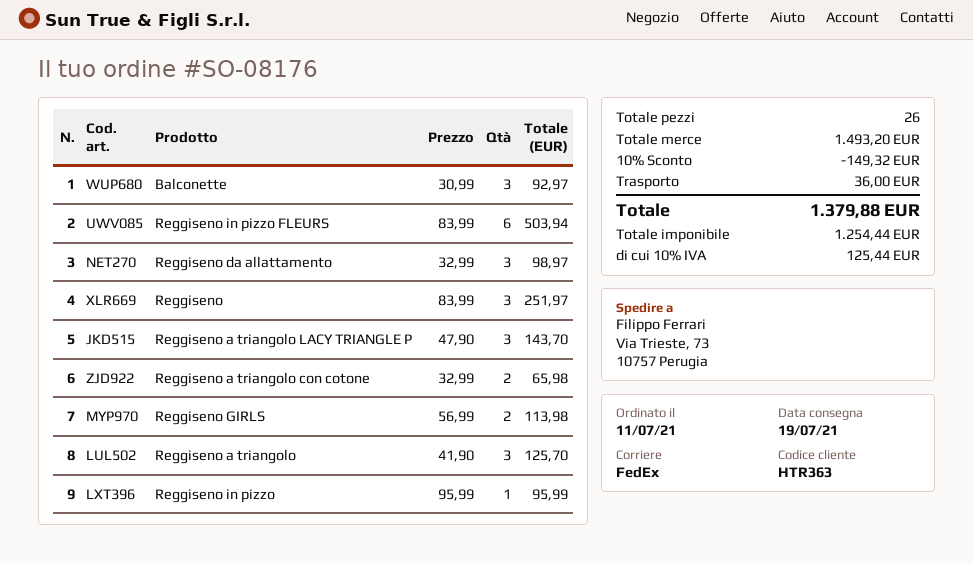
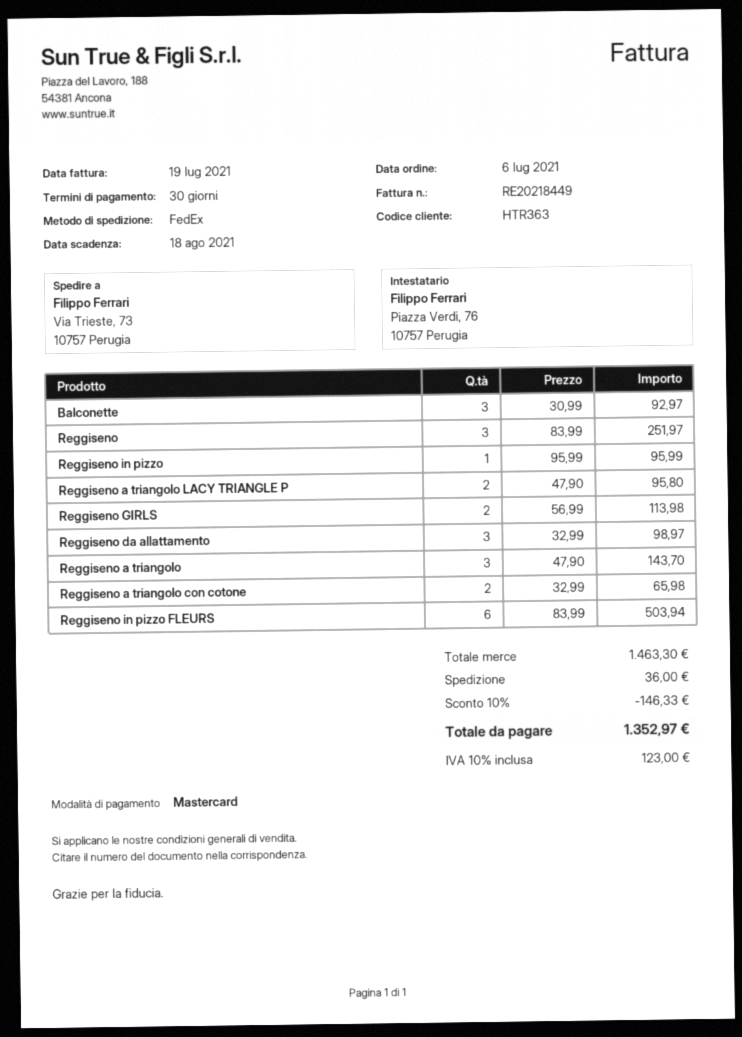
order date: 2021-07-11 -> 2021-07-06
Reggiseno a triangolo LACY TRIANGLE P: 3 x 47.90 = 143.70 -> 2 x 47.90 = 95.80
Reggiseno a triangolo: 3 x 41.90 = 125.70 -> 3 x 47.90 = 143.70
subtotal: 1493.20 -> 1463.30
discount: 10% = 149.32 -> 10% = 146.33
tax: 10% = 125.44 -> 10% = 123.00
total: 1379.88 -> 1352.97

